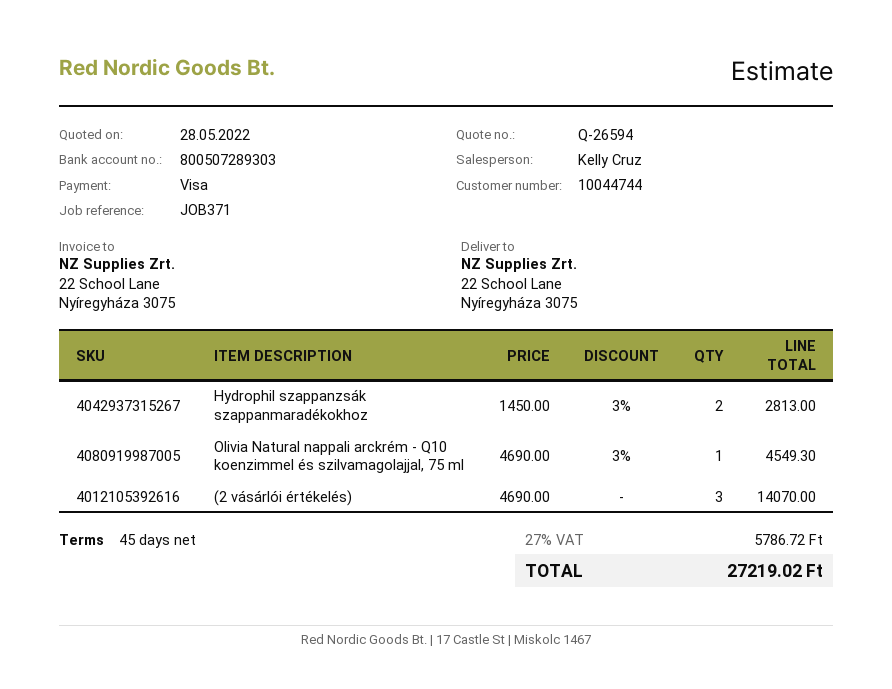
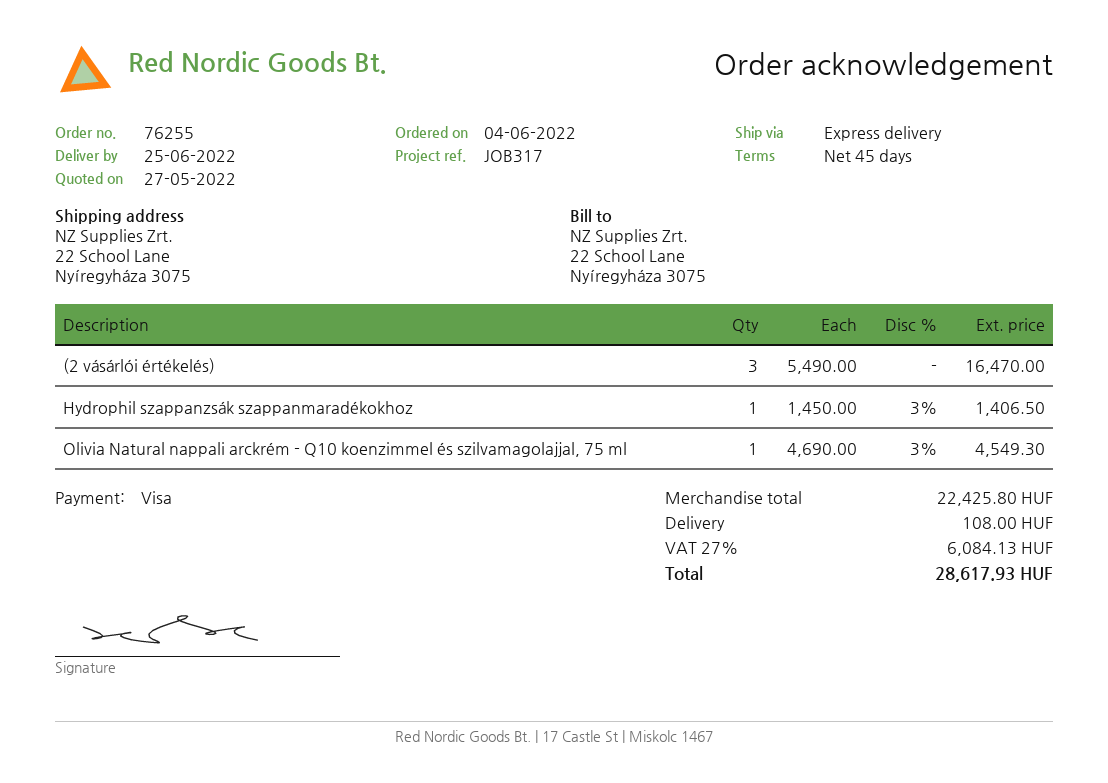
quote date: 2022-05-28 -> 2022-05-27
reference: JOB371 -> JOB317
Hydrophil szappanzsák szappanmaradékokhoz: 2 x 1450.00 - 3% = 2813.00 -> 1 x 1450.00 - 3% = 1406.50
(2 vásárlói értékelés): 3 x 4690.00 = 14070.00 -> 3 x 5490.00 = 16470.00
shipping: none -> 108.00
tax: 27% = 5786.72 -> 27% = 6084.13
total: 27219.02 -> 28617.93

